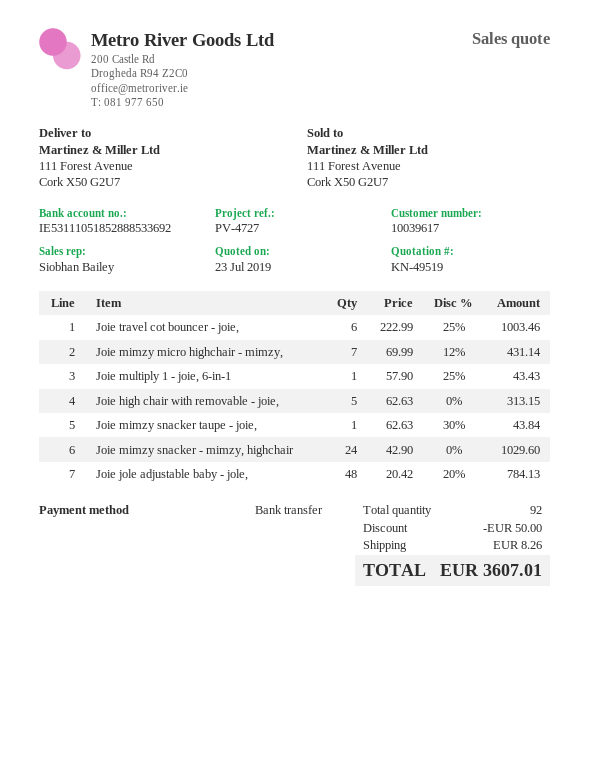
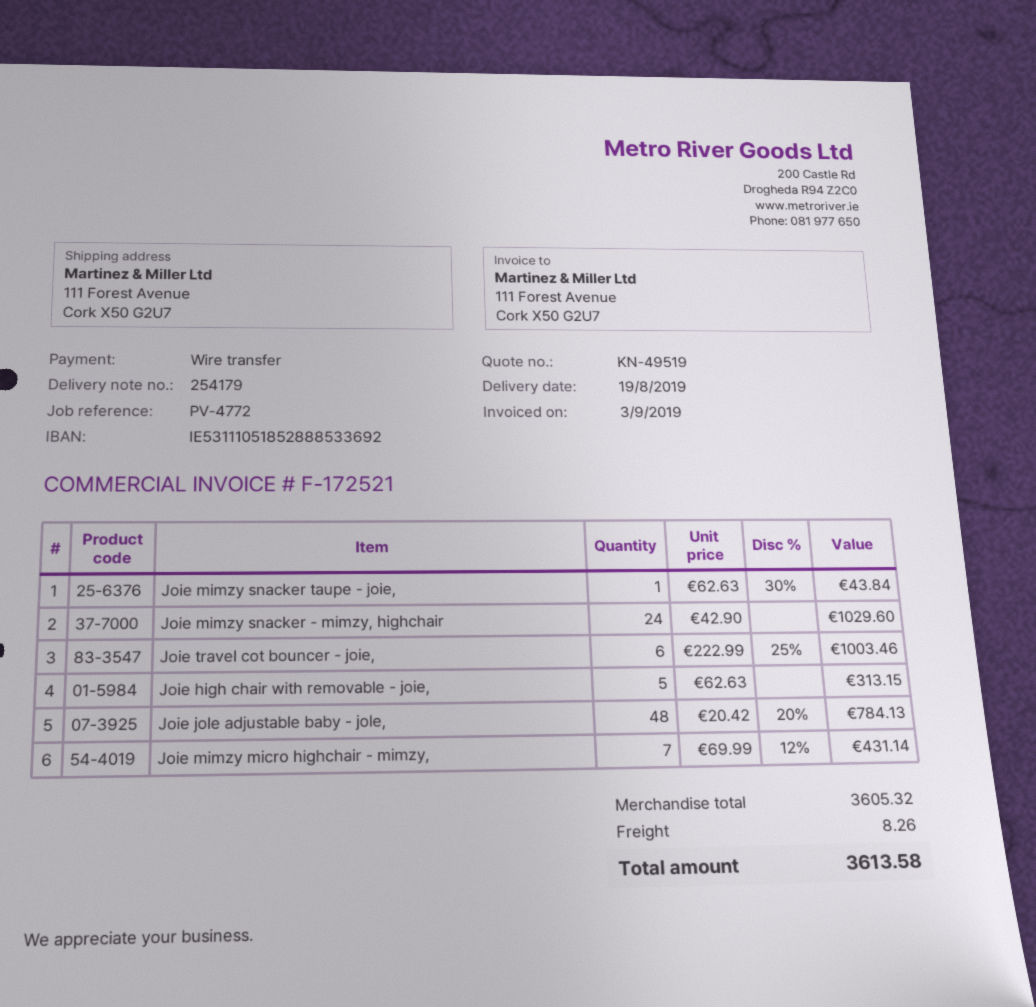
reference: PV-4727 -> PV-4772
Joie multiply 1 - joie, 6-in-1: 1 x 57.90 - 25% = 43.43 -> none
discount: 50.00 -> none
total: 3607.01 -> 3613.58

